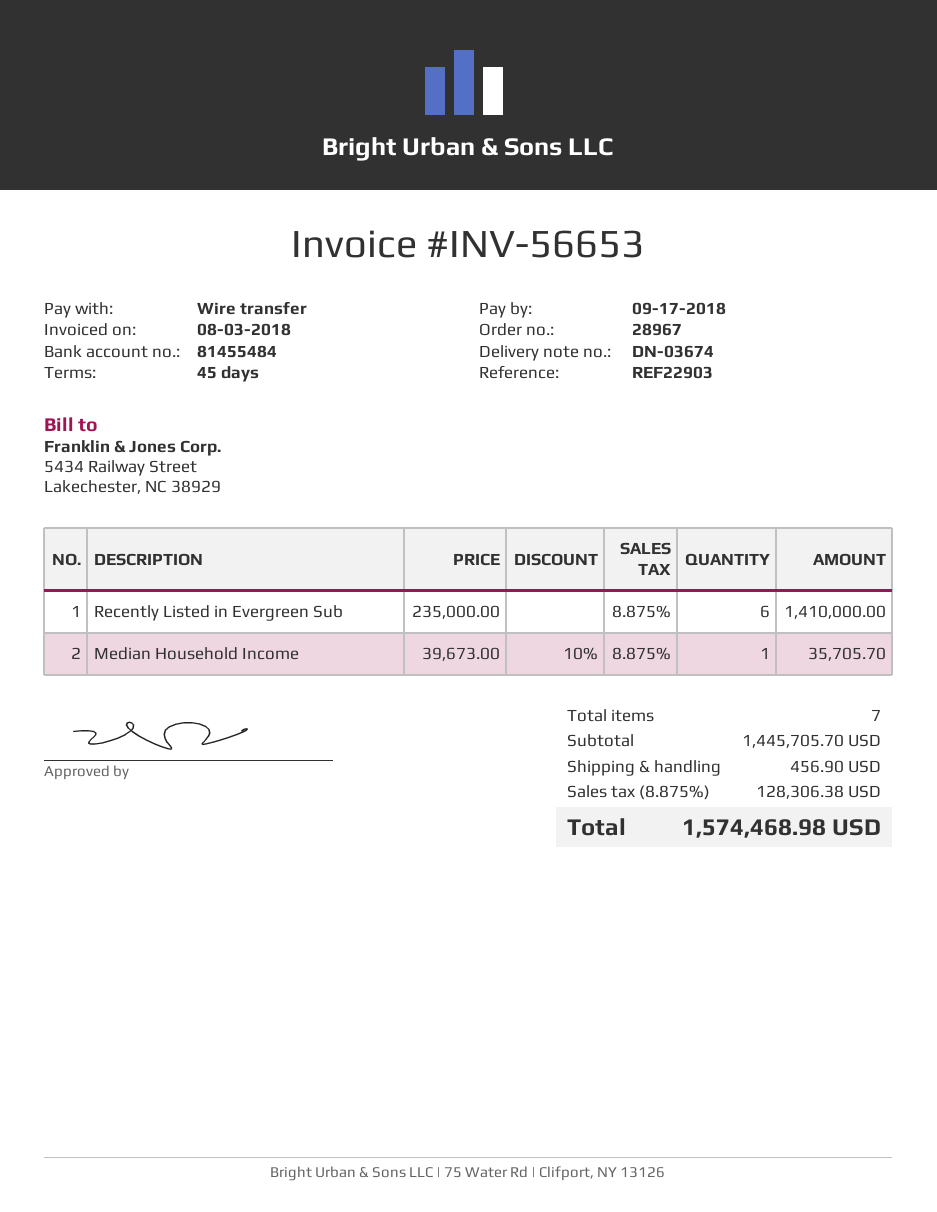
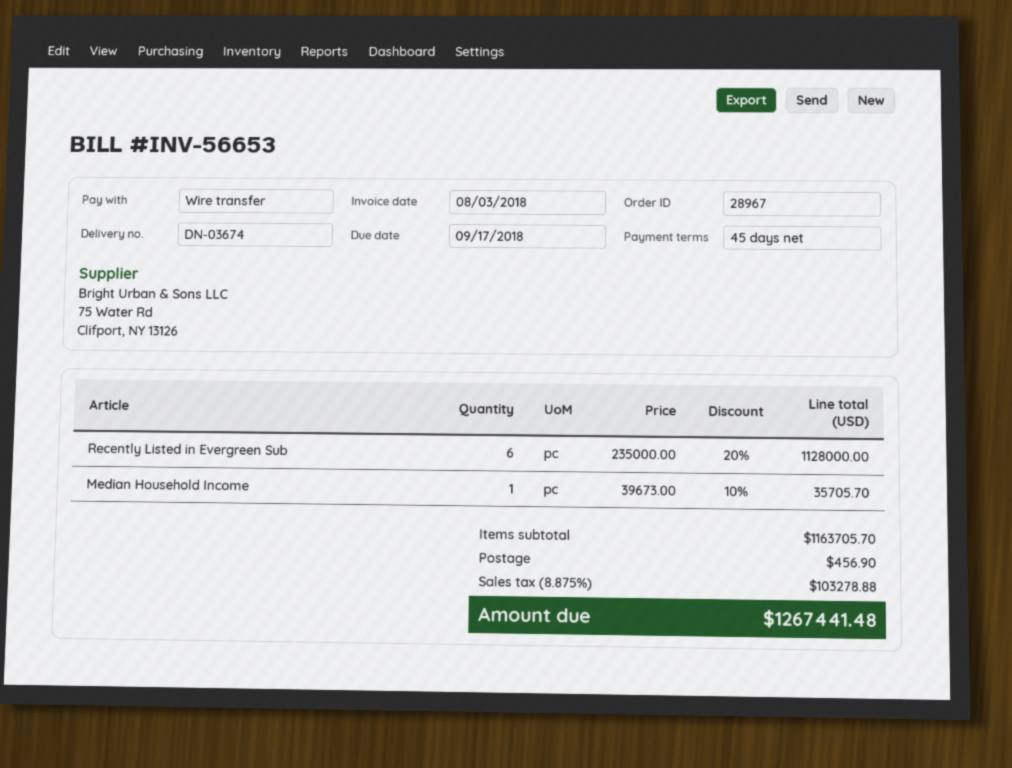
Recently Listed in Evergreen Sub: 6 x 235000.00 = 1410000.00 -> 6 x 235000.00 - 20% = 1128000.00
subtotal: 1445705.70 -> 1163705.70
tax: 8.875% = 128306.38 -> 8.875% = 103278.88
total: 1574468.98 -> 1267441.48

